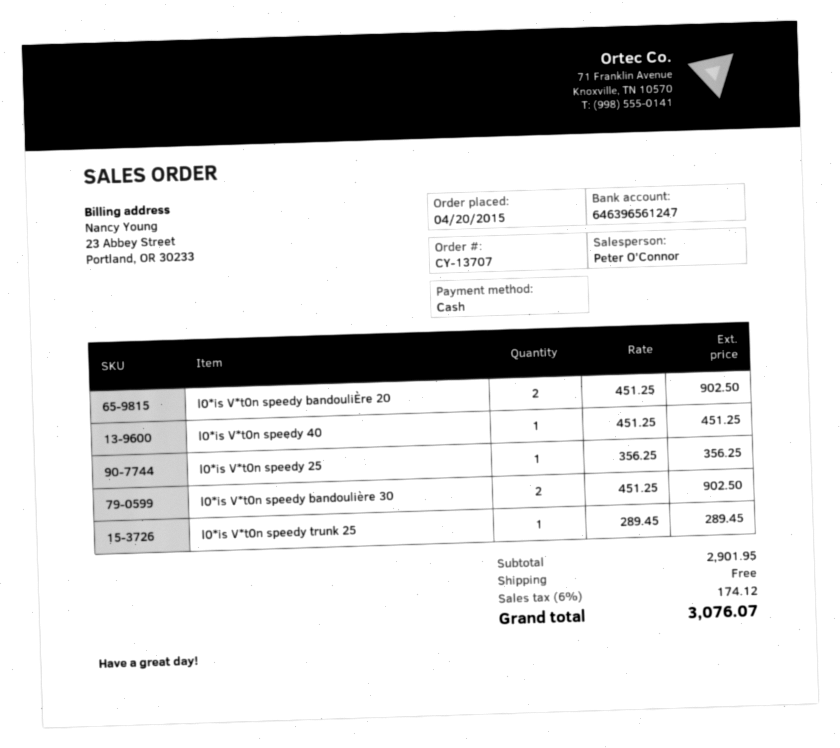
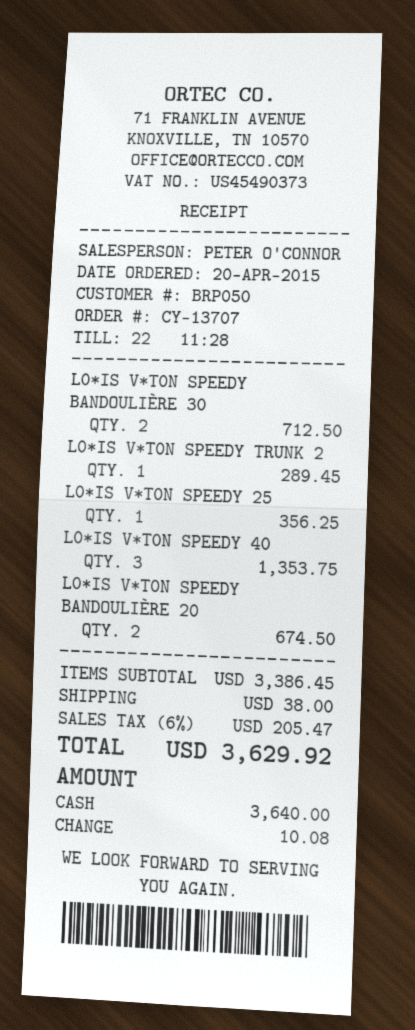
l0*is V*t0n speedy bandouliÈre 20: 2 for 902.50 -> 2 for 674.50
l0*is V*t0n speedy 40: 1 for 451.25 -> 3 for 1353.75
l0*is V*t0n speedy bandoulière 30: 2 for 902.50 -> 2 for 712.50
subtotal: 2901.95 -> 3386.45
shipping: 0.00 -> 38.00
tax: 6% = 174.12 -> 6% = 205.47
total: 3076.07 -> 3629.92

